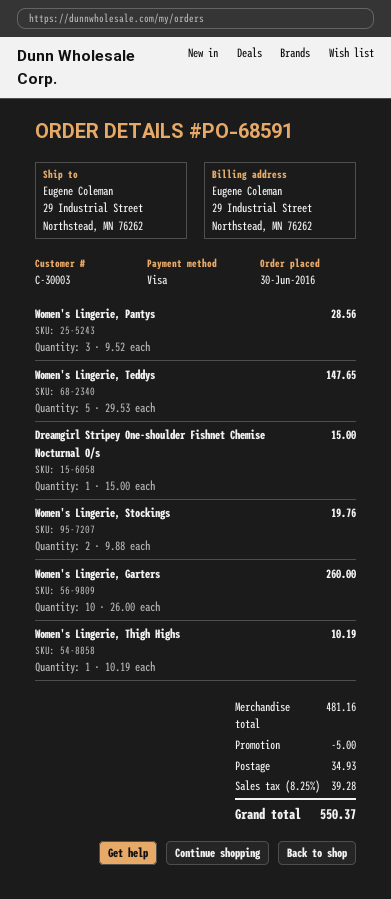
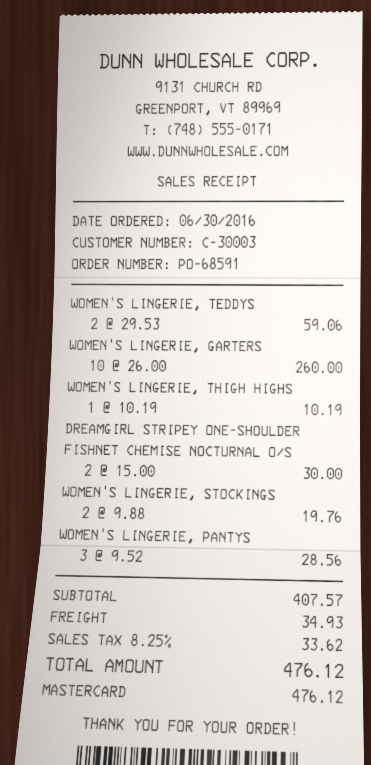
payment method: Visa -> Mastercard
Women's Lingerie, Teddys: 5 x 29.53 = 147.65 -> 2 x 29.53 = 59.06
Dreamgirl Stripey One-shoulder Fishnet Chemise Nocturnal O/s: 1 x 15.00 = 15.00 -> 2 x 15.00 = 30.00
subtotal: 481.16 -> 407.57
discount: 5.00 -> none
tax: 8.25% = 39.28 -> 8.25% = 33.62
total: 550.37 -> 476.12

